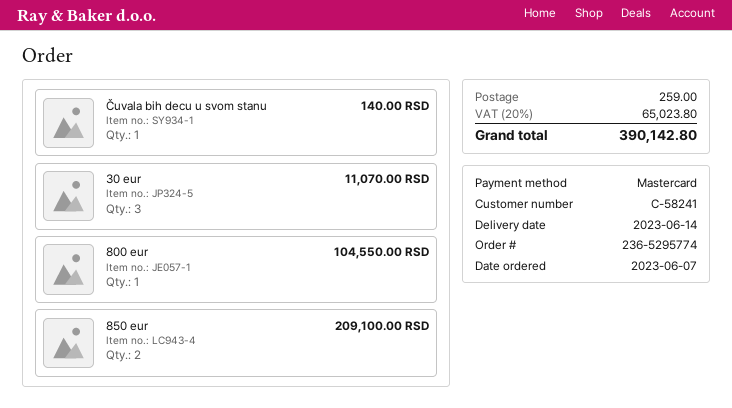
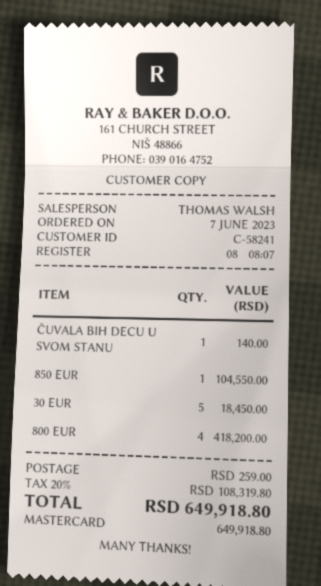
30 eur: 3 for 11070.00 -> 5 for 18450.00
800 eur: 1 for 104550.00 -> 4 for 418200.00
850 eur: 2 for 209100.00 -> 1 for 104550.00
tax: 20% = 65023.80 -> 20% = 108319.80
total: 390142.80 -> 649918.80

